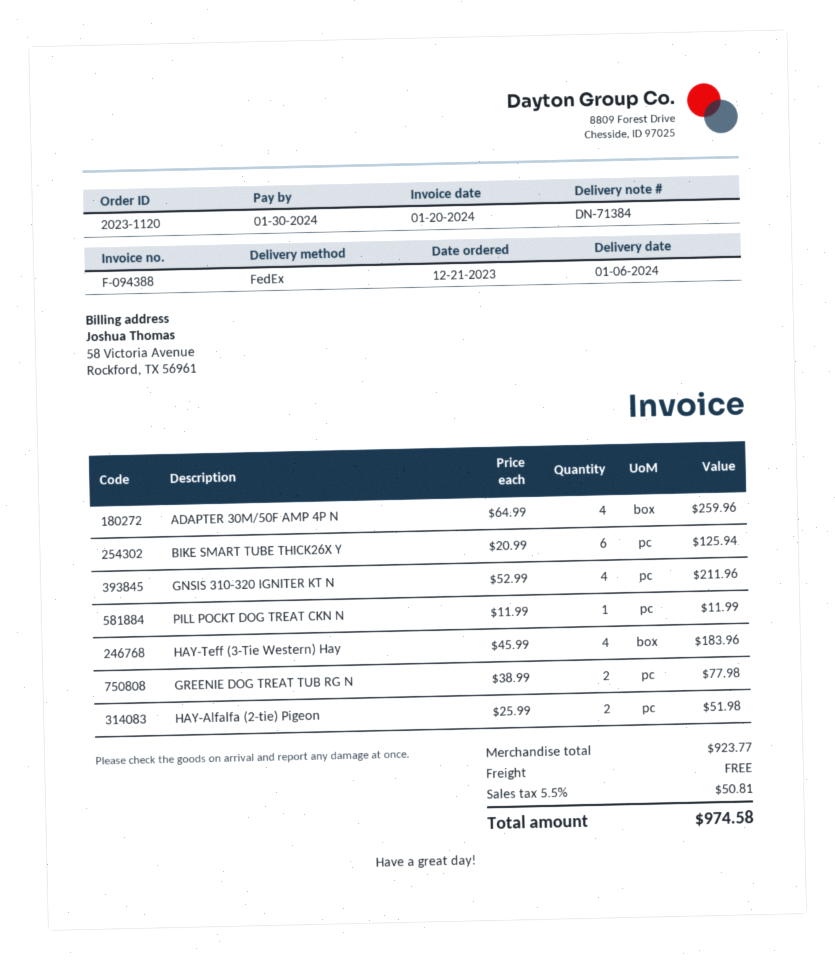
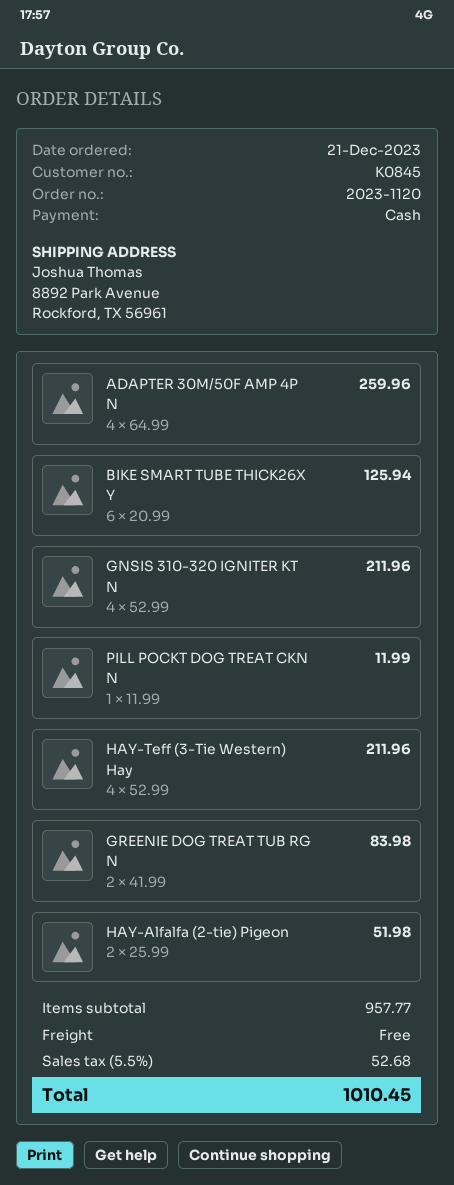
HAY-Teff (3-Tie Western) Hay: 4 x 45.99 = 183.96 -> 4 x 52.99 = 211.96
GREENIE DOG TREAT TUB RG N: 2 x 38.99 = 77.98 -> 2 x 41.99 = 83.98
subtotal: 923.77 -> 957.77
tax: 5.5% = 50.81 -> 5.5% = 52.68
total: 974.58 -> 1010.45

